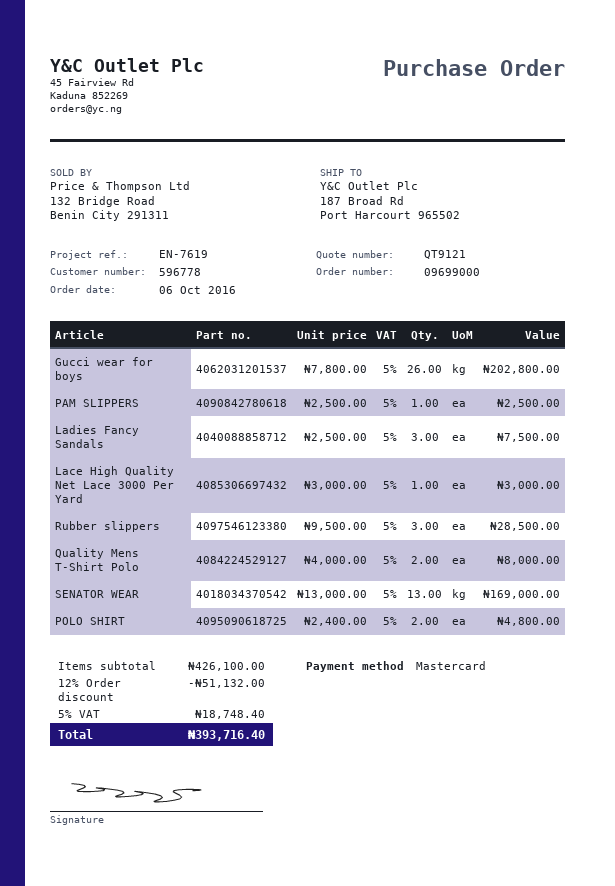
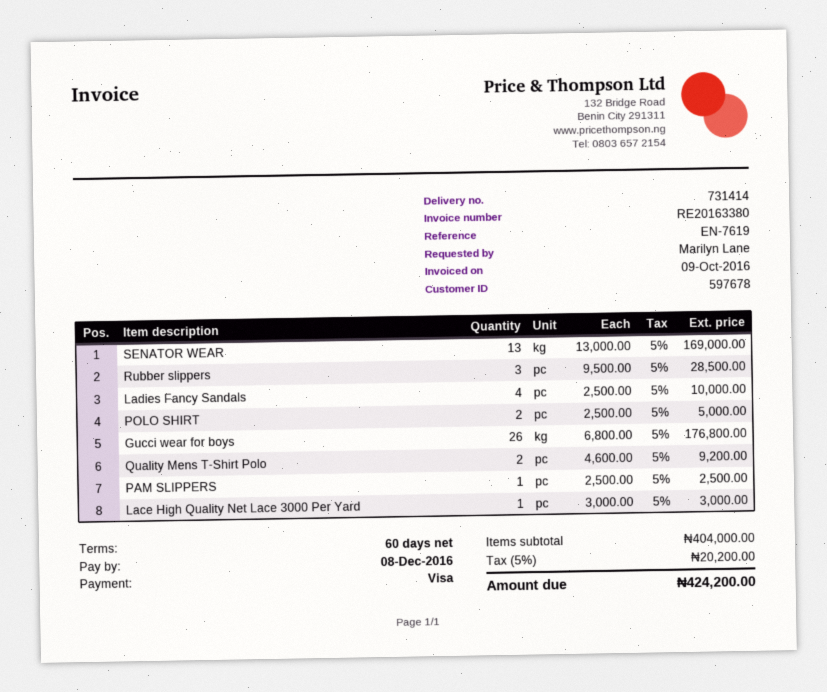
customer number: 596778 -> 597678
payment method: Mastercard -> Visa
Gucci wear for boys: 26 x 7800.00 = 202800.00 -> 26 x 6800.00 = 176800.00
Ladies Fancy Sandals: 3 x 2500.00 = 7500.00 -> 4 x 2500.00 = 10000.00
Quality Mens T-Shirt Polo: 2 x 4000.00 = 8000.00 -> 2 x 4600.00 = 9200.00
POLO SHIRT: 2 x 2400.00 = 4800.00 -> 2 x 2500.00 = 5000.00
subtotal: 426100.00 -> 404000.00
discount: 12% = 51132.00 -> none
tax: 5% = 18748.40 -> 5% = 20200.00
total: 393716.40 -> 424200.00

